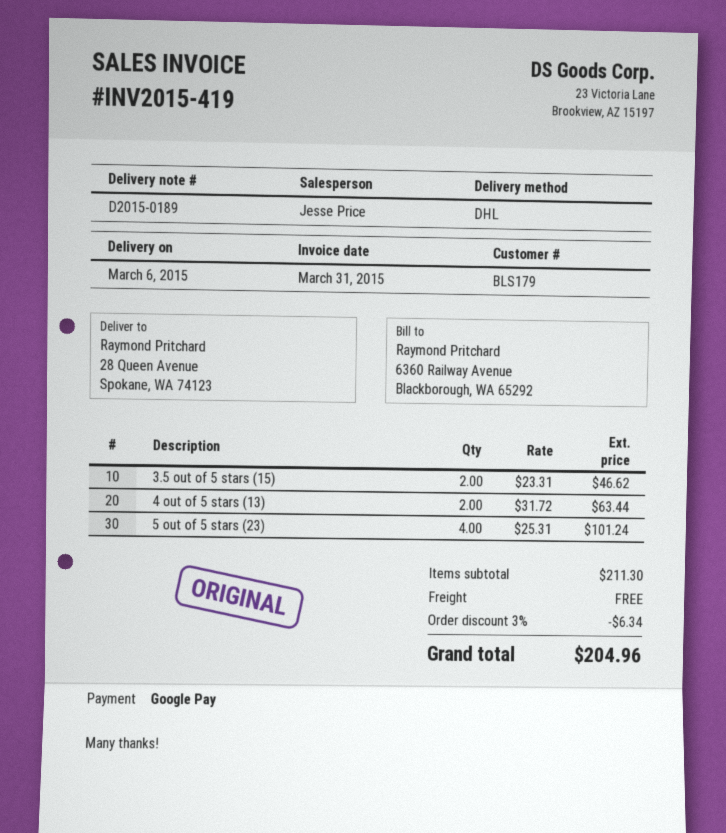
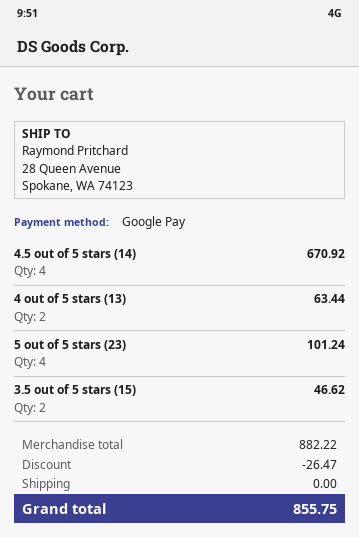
4.5 out of 5 stars (14): none -> 4 for 670.92
subtotal: 211.30 -> 882.22
discount: 6.34 -> 26.47
total: 204.96 -> 855.75

